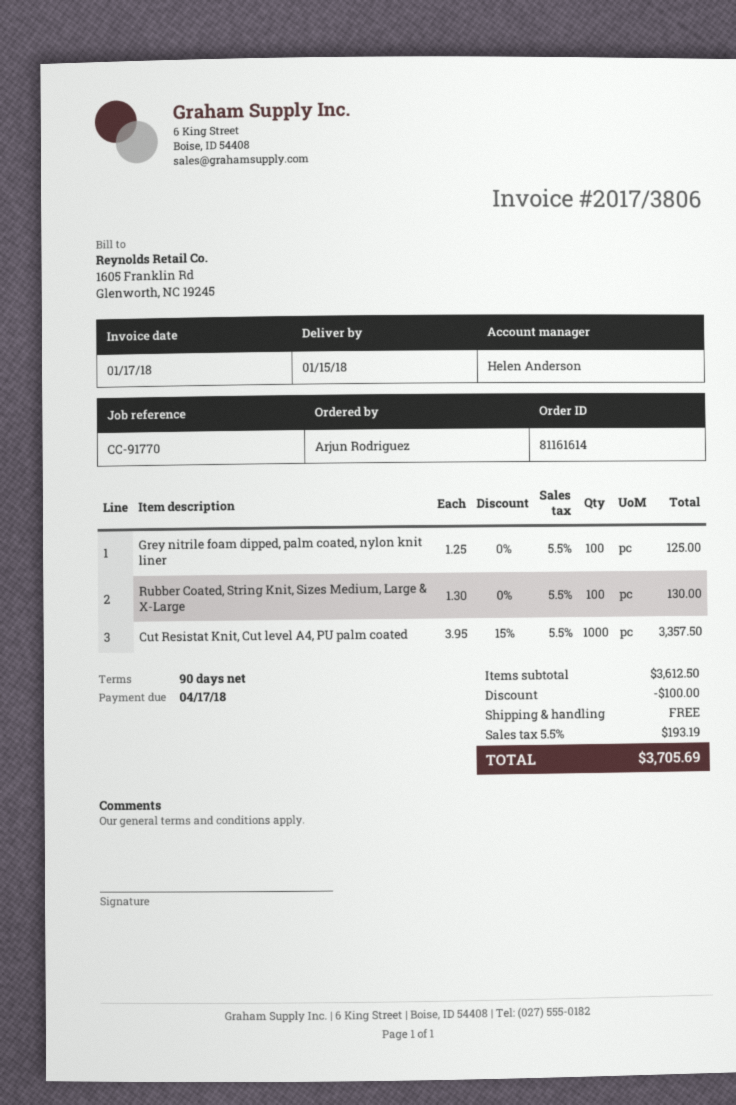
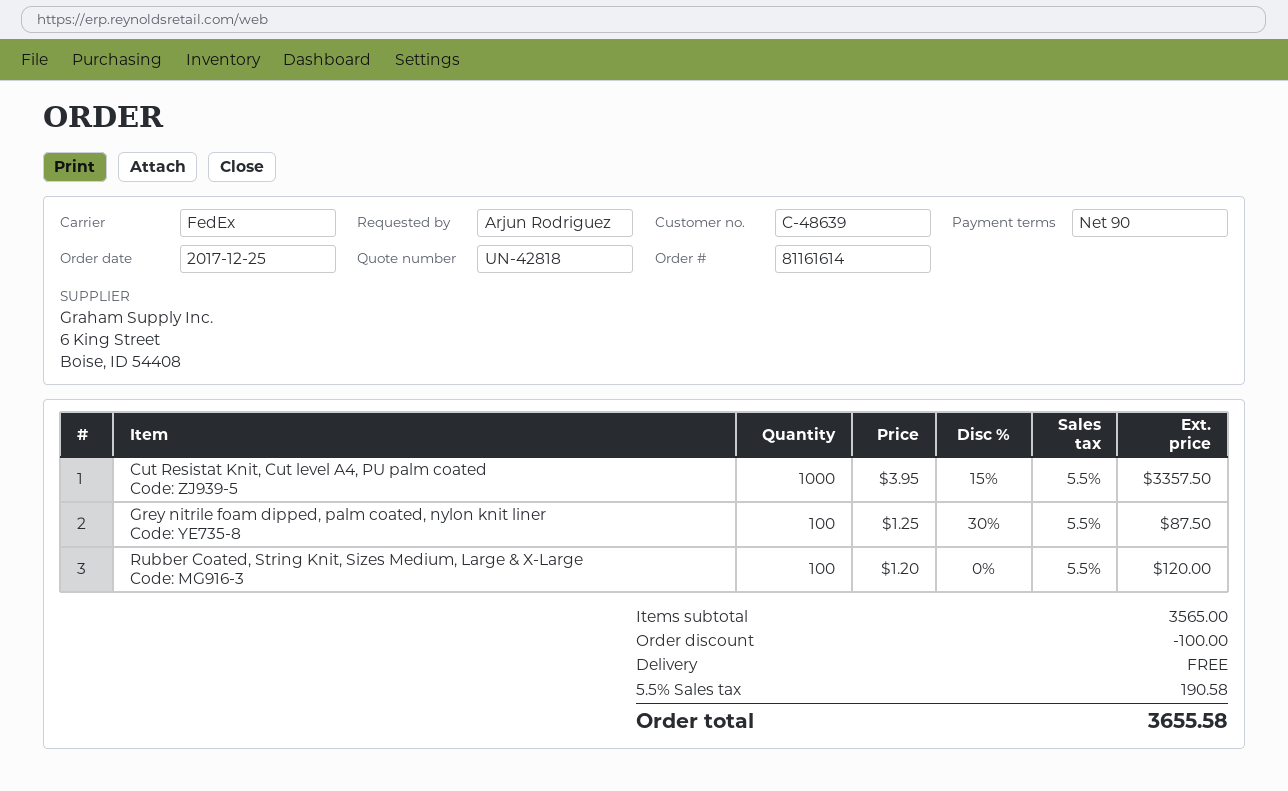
Grey nitrile foam dipped, palm coated, nylon knit liner: 100 x 1.25 = 125.00 -> 100 x 1.25 - 30% = 87.50
Rubber Coated, String Knit, Sizes Medium, Large & X-Large: 100 x 1.30 = 130.00 -> 100 x 1.20 = 120.00
subtotal: 3612.50 -> 3565.00
tax: 5.5% = 193.19 -> 5.5% = 190.58
total: 3705.69 -> 3655.58

